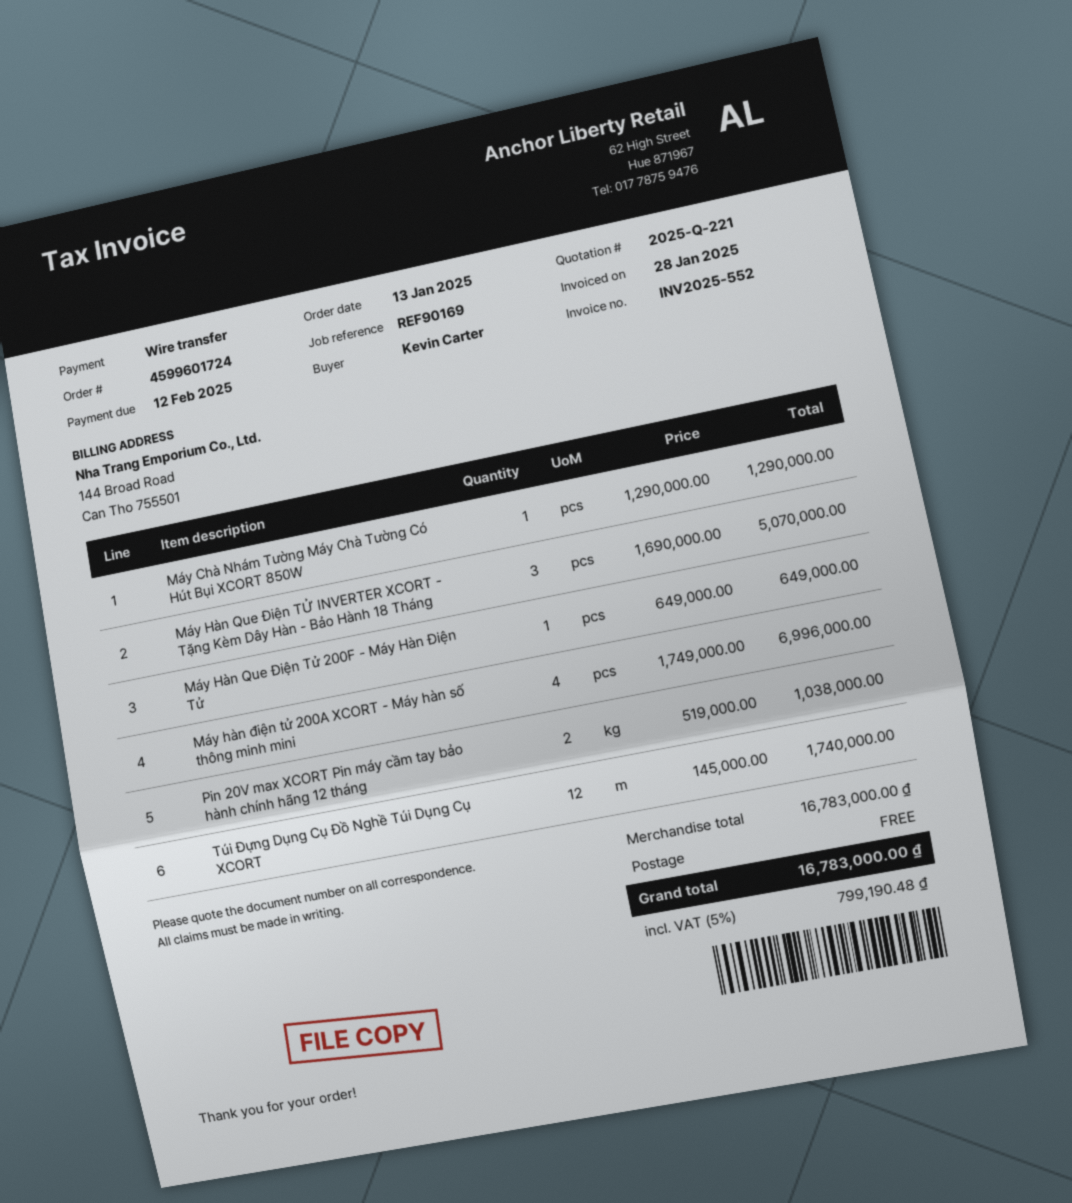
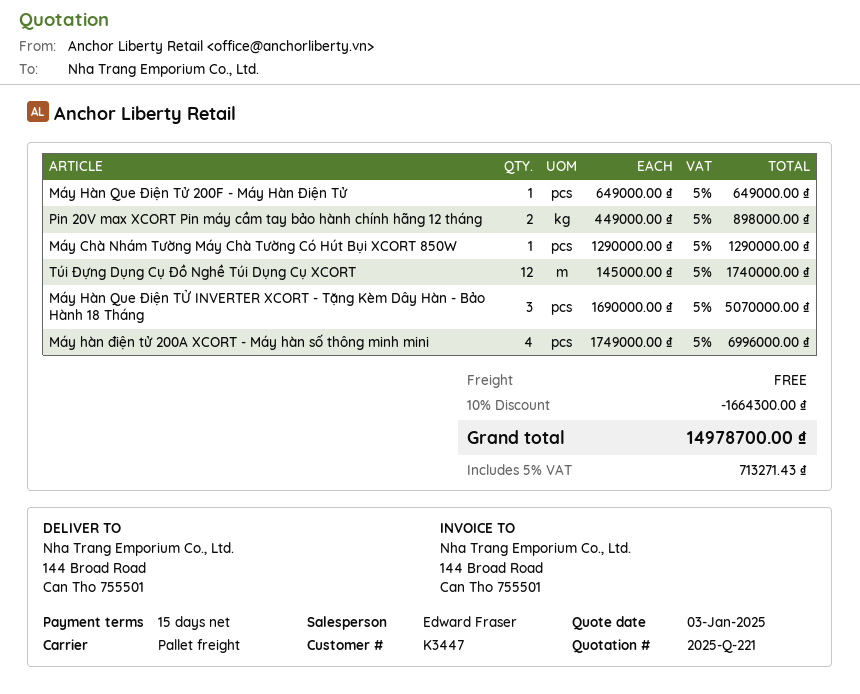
Pin 20V max XCORT Pin máy cầm tay bảo hành chính hãng 12 tháng: 2 x 519000.00 = 1038000.00 -> 2 x 449000.00 = 898000.00
discount: none -> 10% = 1664300.00
tax: 5% = 799190.48 -> 5% = 713271.43
total: 16783000.00 -> 14978700.00

